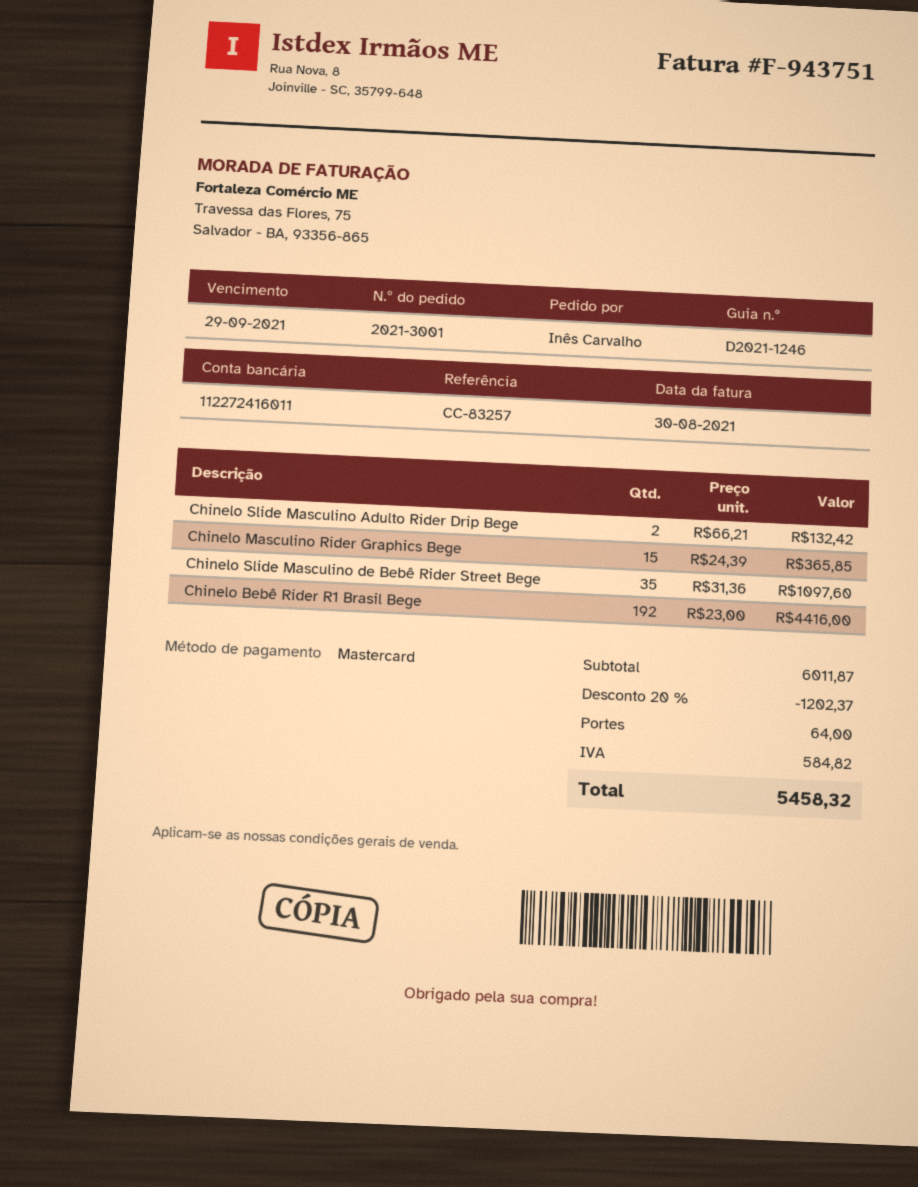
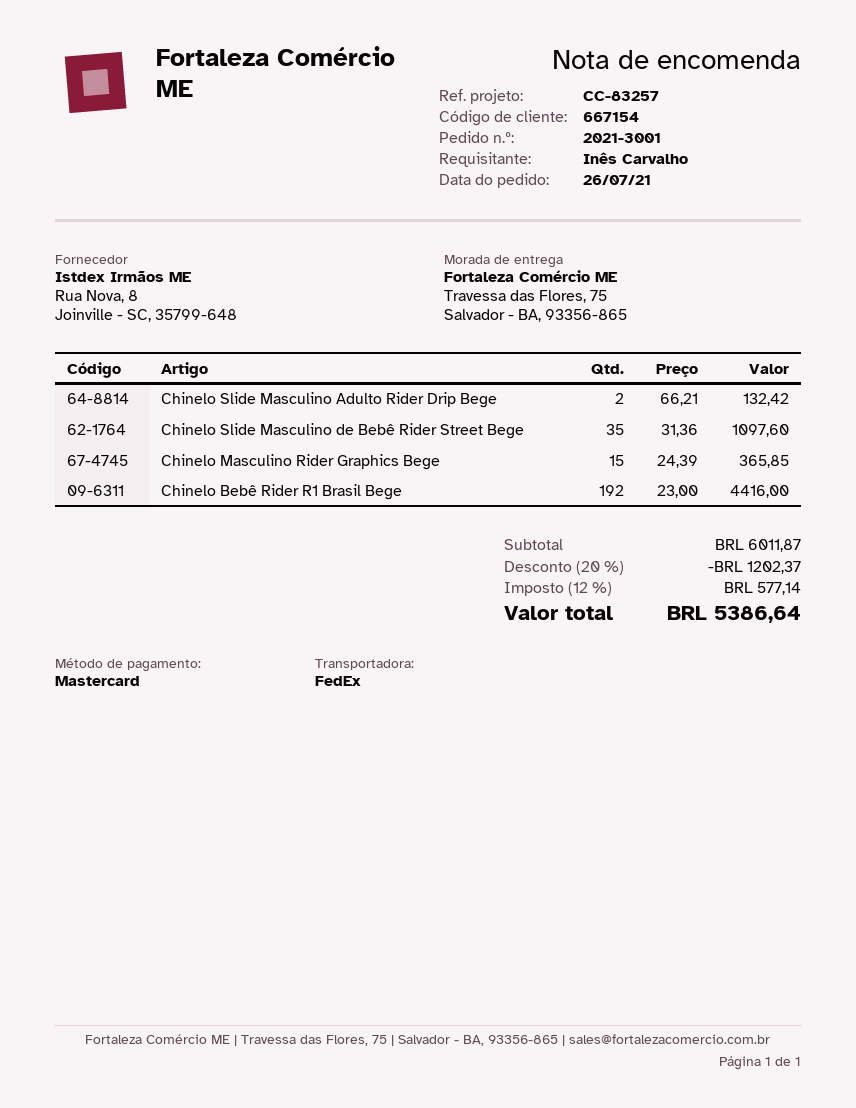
shipping: 64.00 -> none
tax: 584.82 -> 577.14
total: 5458.32 -> 5386.64

